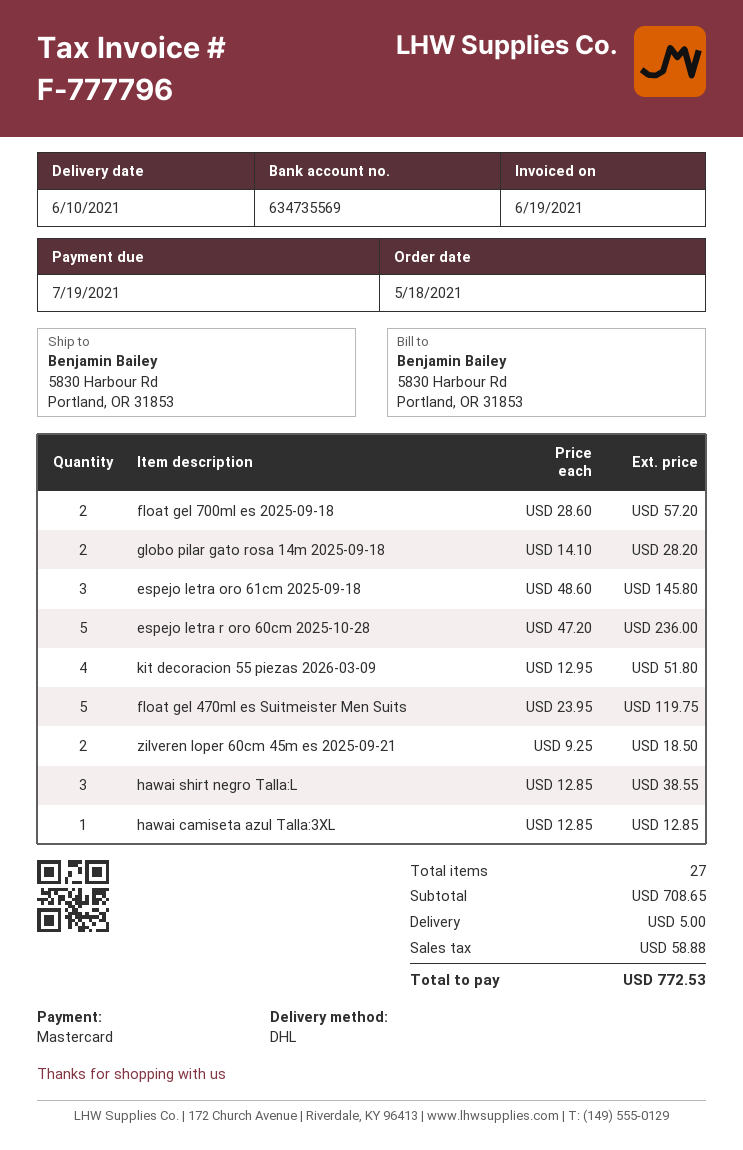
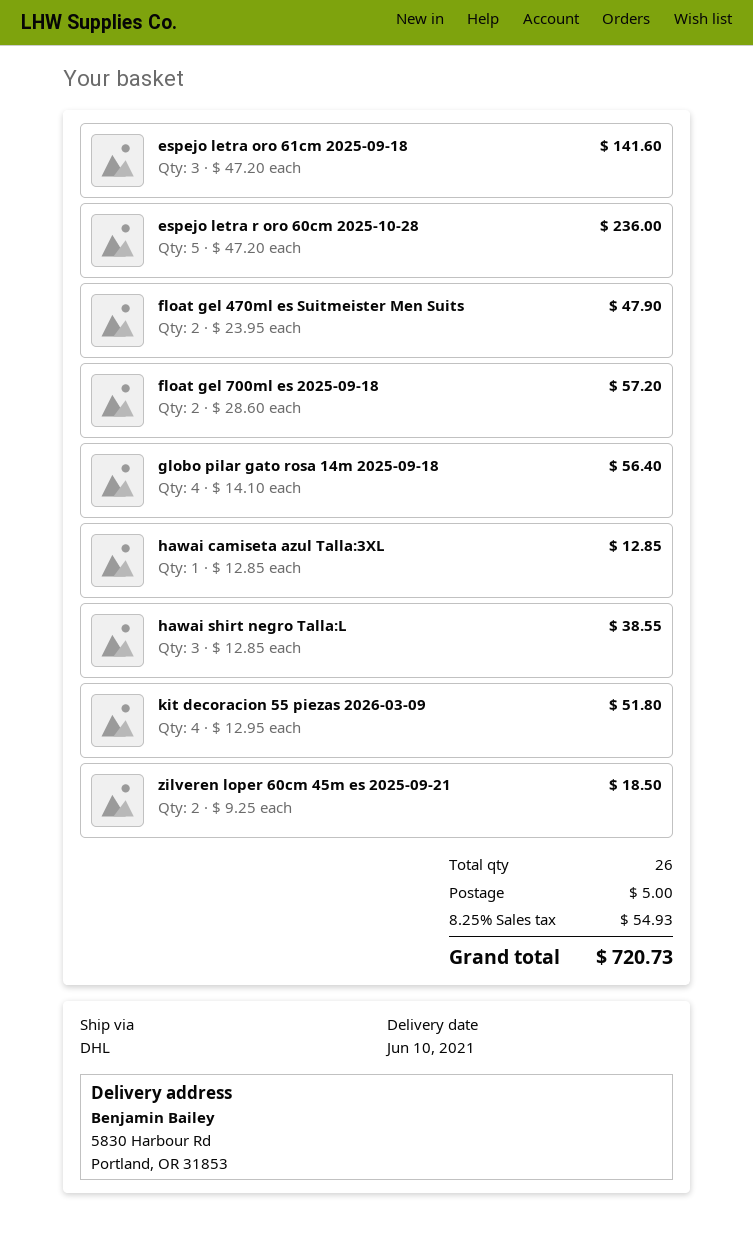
globo pilar gato rosa 14m 2025-09-18: 2 x 14.10 = 28.20 -> 4 x 14.10 = 56.40
espejo letra oro 61cm 2025-09-18: 3 x 48.60 = 145.80 -> 3 x 47.20 = 141.60
float gel 470ml es Suitmeister Men Suits: 5 x 23.95 = 119.75 -> 2 x 23.95 = 47.90
total quantity: 27 -> 26
tax: 58.88 -> 54.93
total: 772.53 -> 720.73

